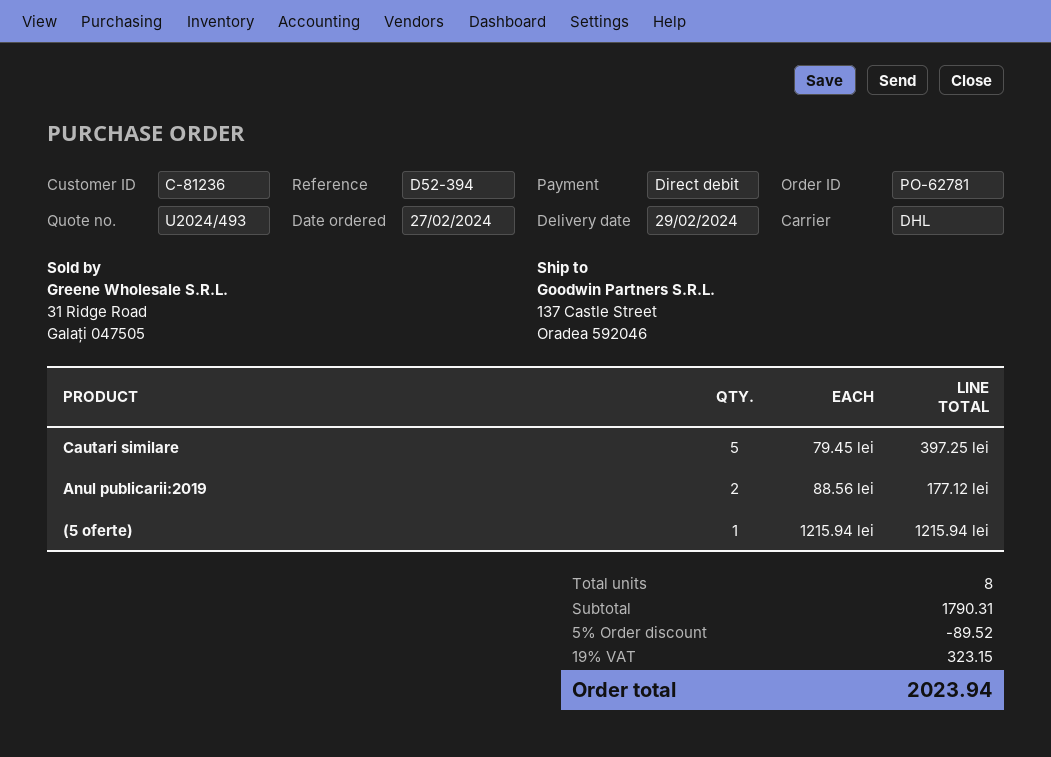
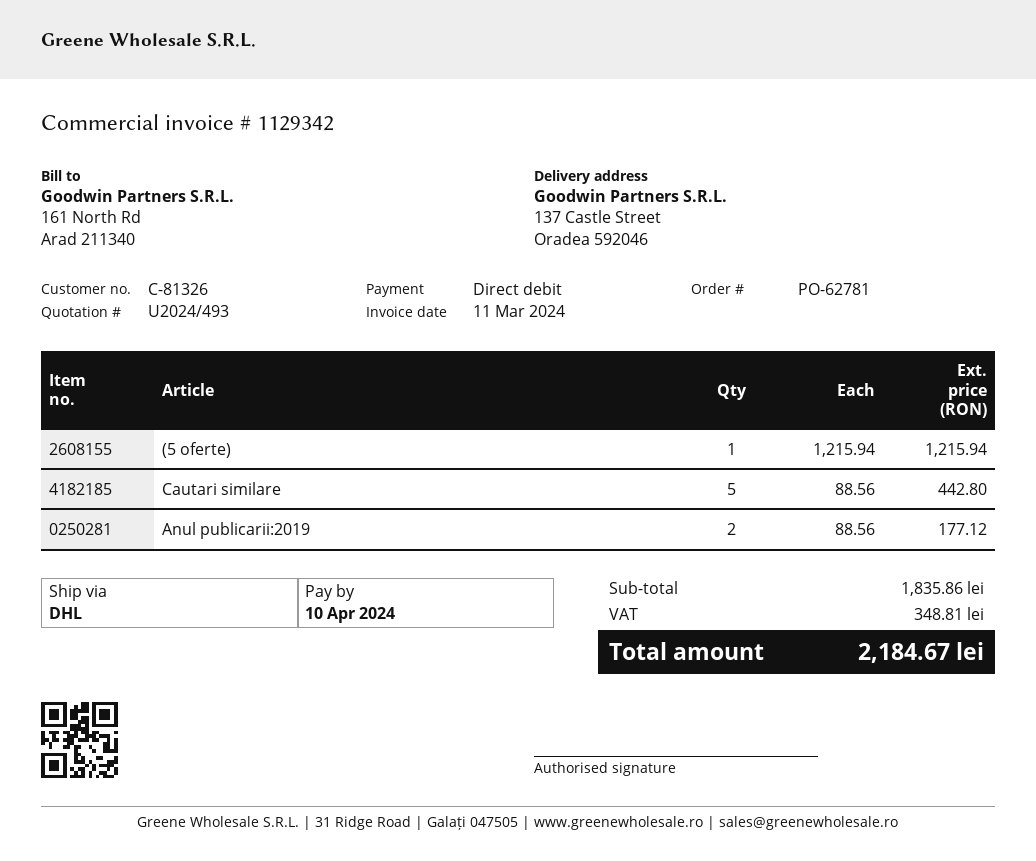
customer number: C-81236 -> C-81326
Cautari similare: 5 x 79.45 = 397.25 -> 5 x 88.56 = 442.80
subtotal: 1790.31 -> 1835.86
discount: 5% = 89.52 -> none
tax: 323.15 -> 348.81
total: 2023.94 -> 2184.67

